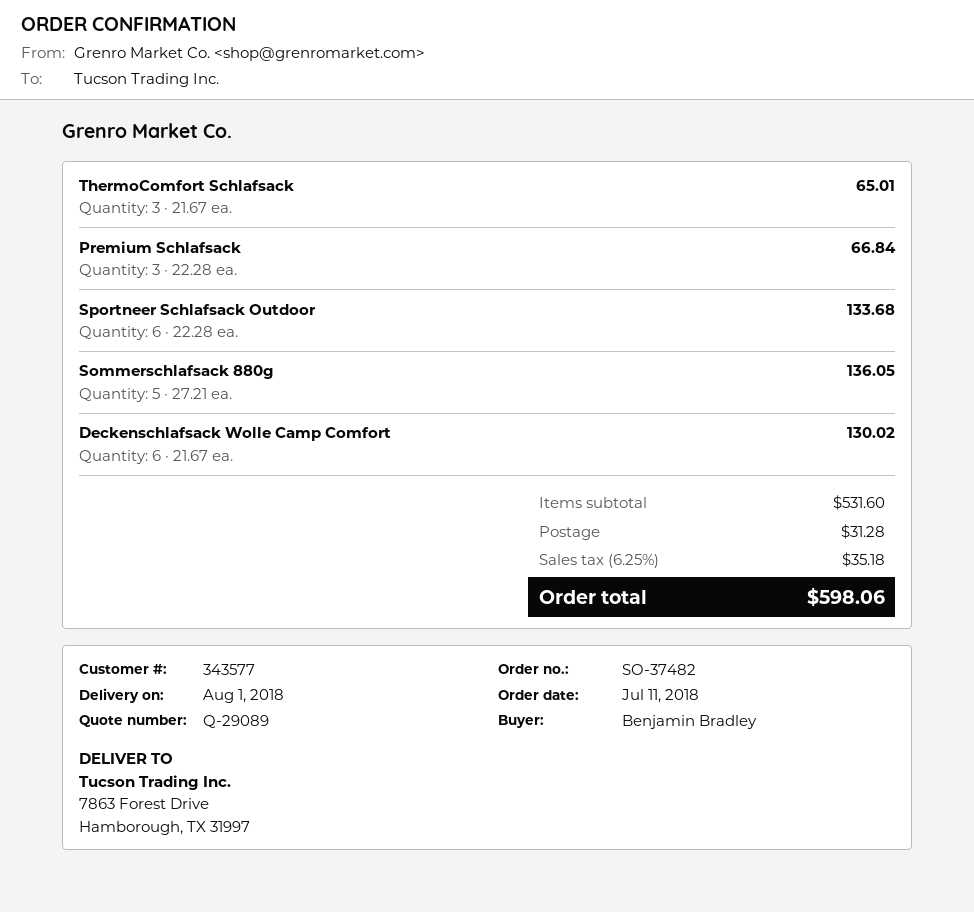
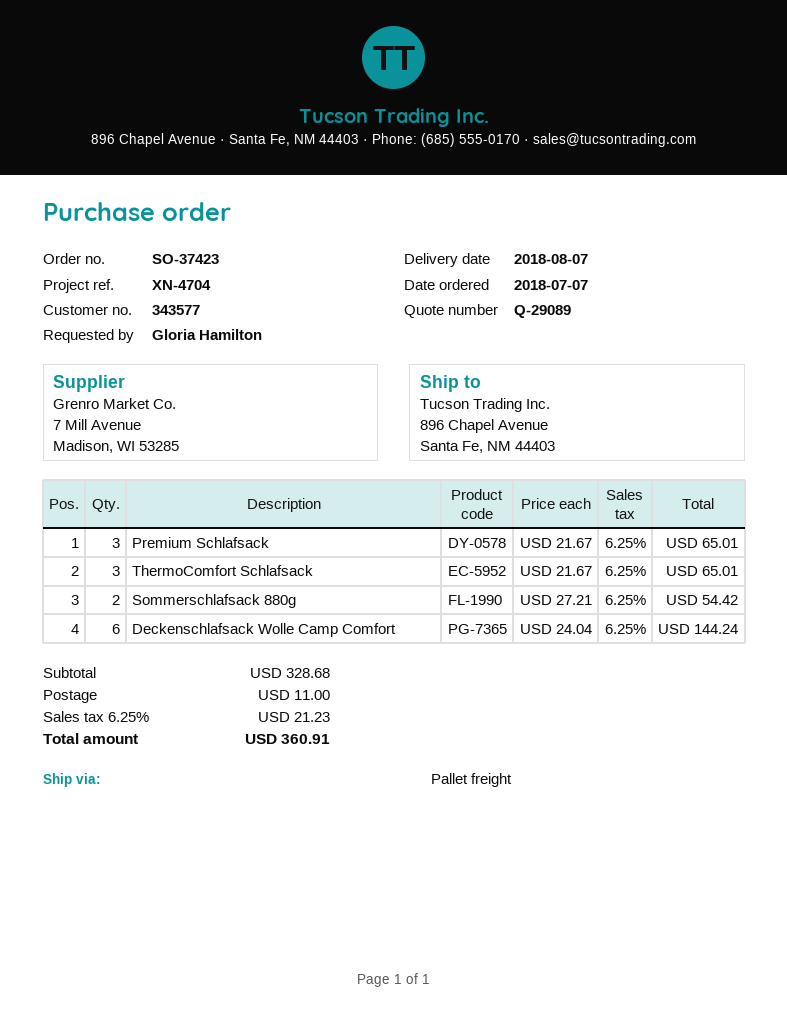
order number: SO-37482 -> SO-37423
order date: 2018-07-11 -> 2018-07-07
delivery date: 2018-08-01 -> 2018-08-07
ordered by: Benjamin Bradley -> Gloria Hamilton
ship to: 7863 Forest Drive, Hamborough, TX 31997 -> 896 Chapel Avenue, Santa Fe, NM 44403
Premium Schlafsack: 3 x 22.28 = 66.84 -> 3 x 21.67 = 65.01
Sportneer Schlafsack Outdoor: 6 x 22.28 = 133.68 -> none
Sommerschlafsack 880g: 5 x 27.21 = 136.05 -> 2 x 27.21 = 54.42
Deckenschlafsack Wolle Camp Comfort: 6 x 21.67 = 130.02 -> 6 x 24.04 = 144.24
subtotal: 531.60 -> 328.68
shipping: 31.28 -> 11.00
tax: 6.25% = 35.18 -> 6.25% = 21.23
total: 598.06 -> 360.91

